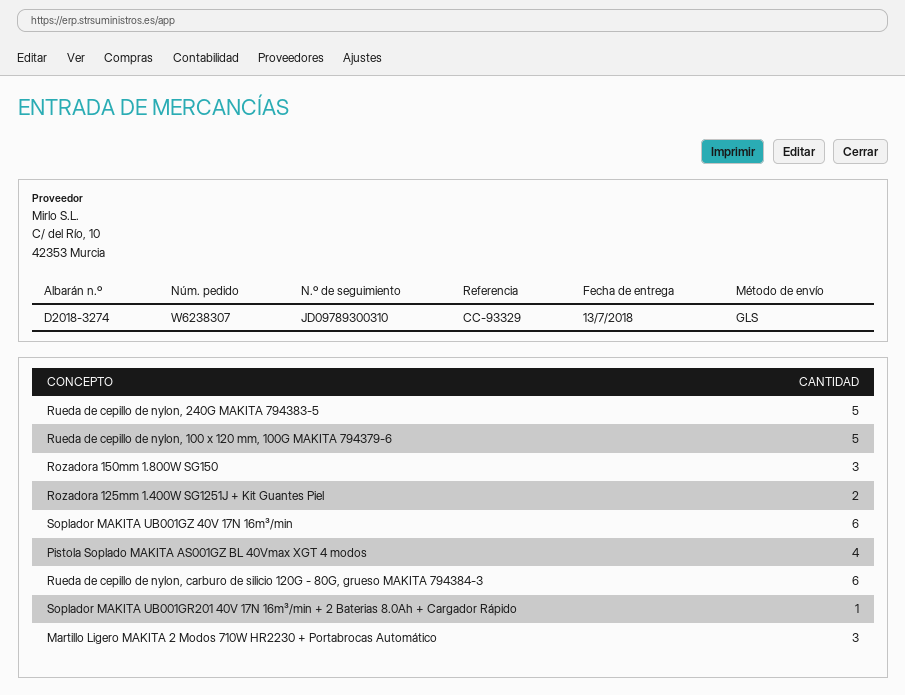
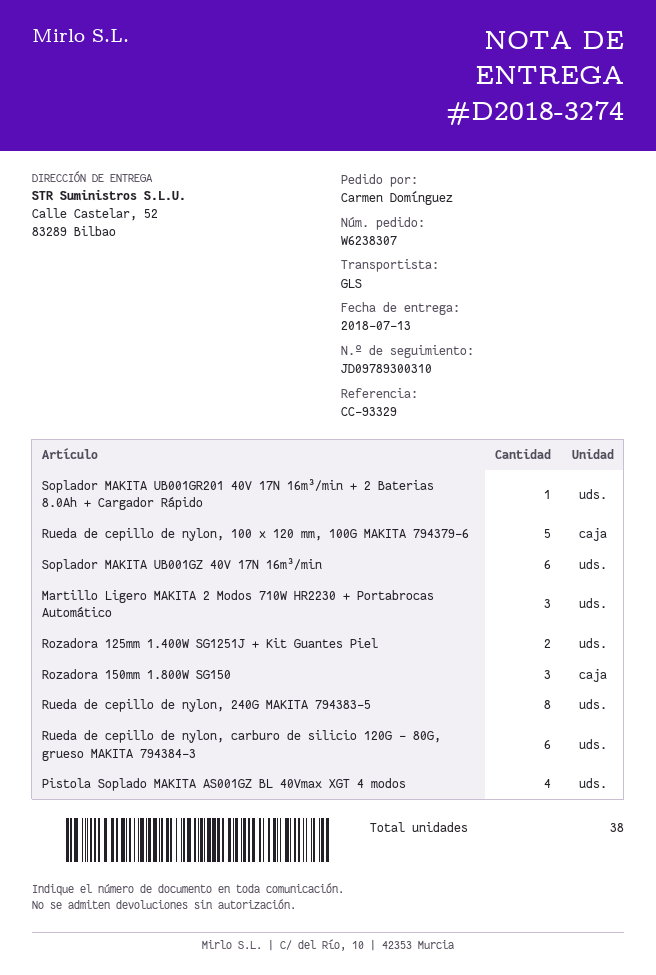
Rueda de cepillo de nylon, 240G MAKITA 794383-5: 5 -> 8

